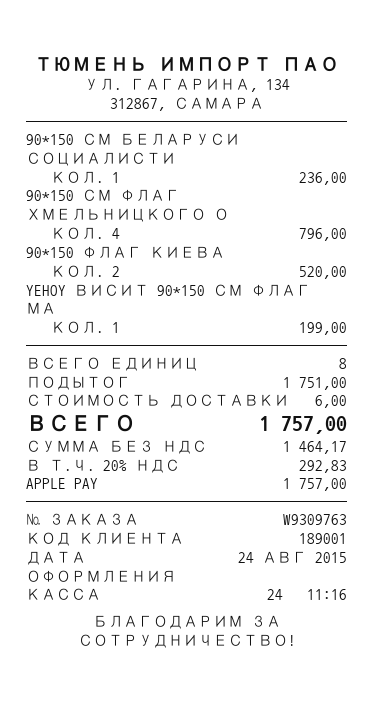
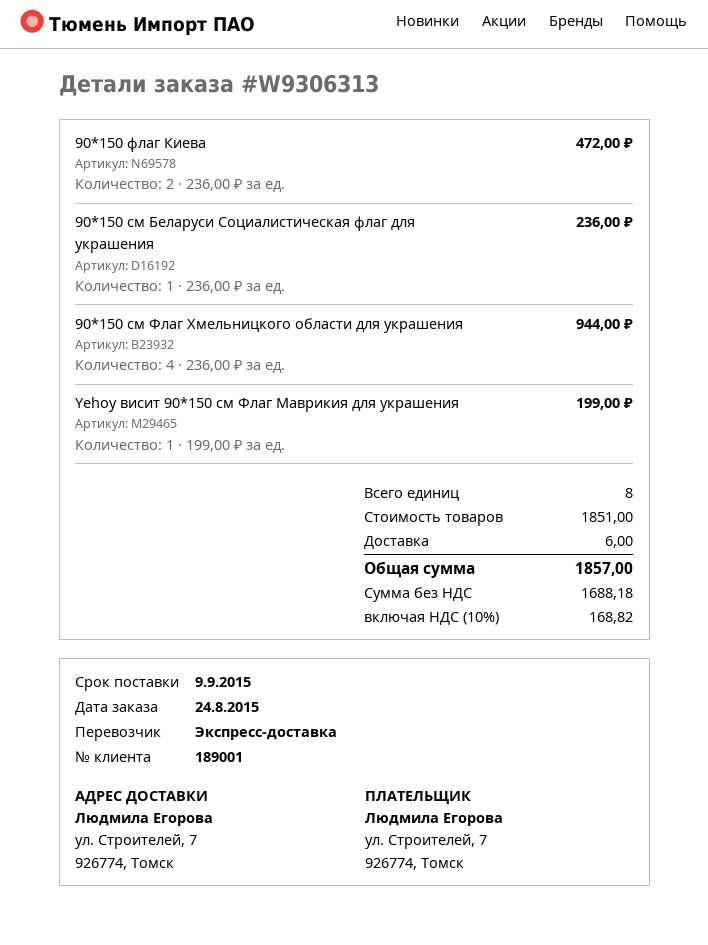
order number: W9309763 -> W9306313
90*150 СМ ФЛАГ ХМЕЛЬНИЦКОГО О: 4 for 796.00 -> 4 for 944.00
90*150 ФЛАГ КИЕВА: 2 for 520.00 -> 2 for 472.00
subtotal: 1751.00 -> 1851.00
net: 1464.17 -> 1688.18
tax: 20% = 292.83 -> 10% = 168.82
total: 1757.00 -> 1857.00

